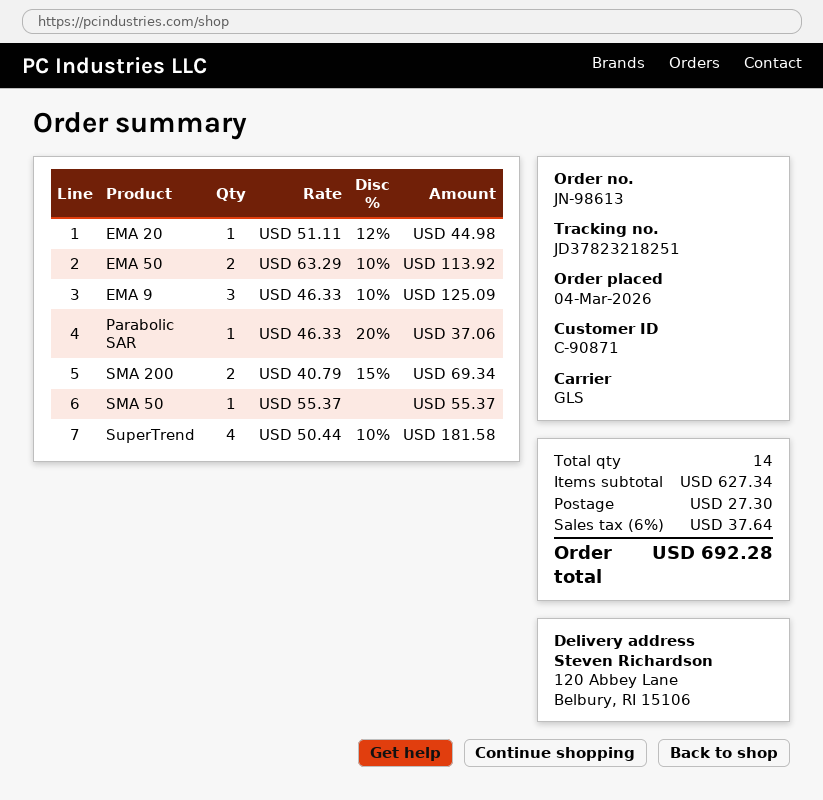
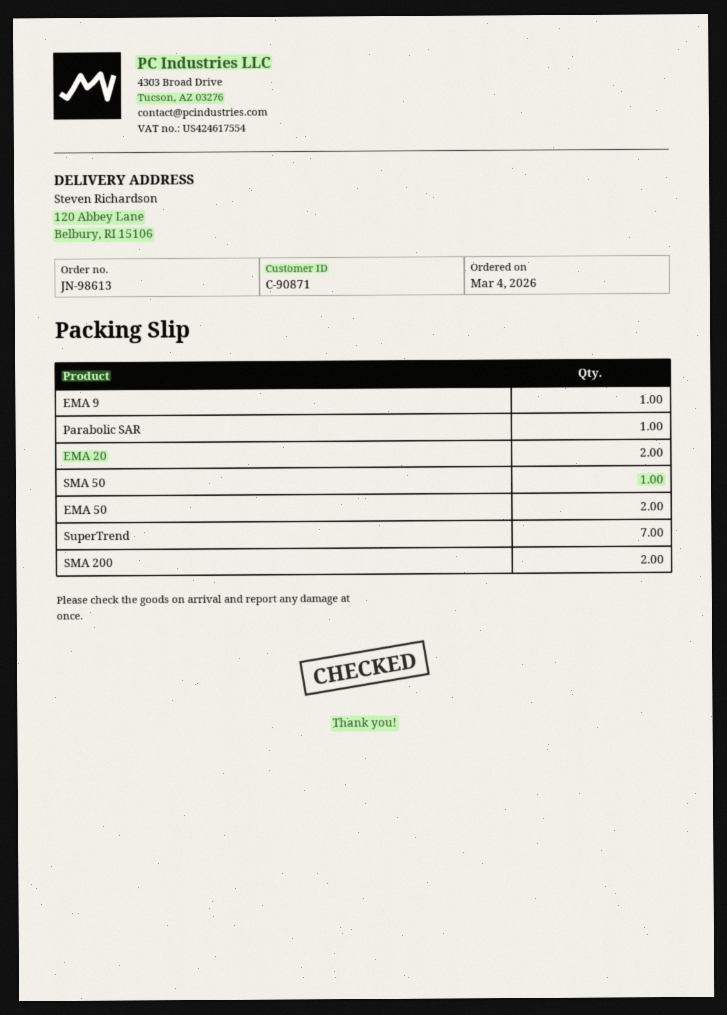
EMA 20: 1 -> 2
EMA 9: 3 -> 1
SuperTrend: 4 -> 7

